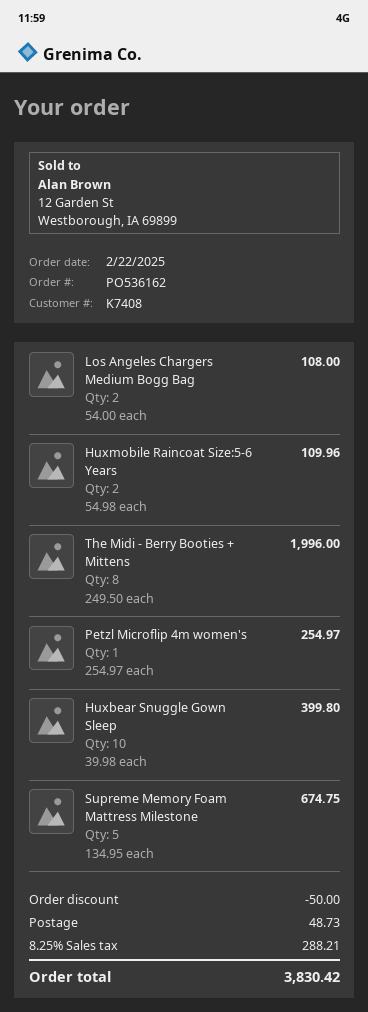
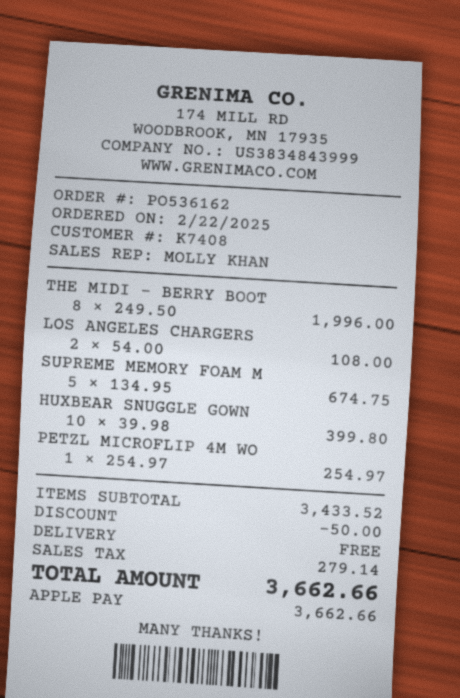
Huxmobile Raincoat Size:5-6 Years: 2 x 54.98 = 109.96 -> none
shipping: 48.73 -> 0.00
tax: 288.21 -> 279.14
total: 3830.42 -> 3662.66

